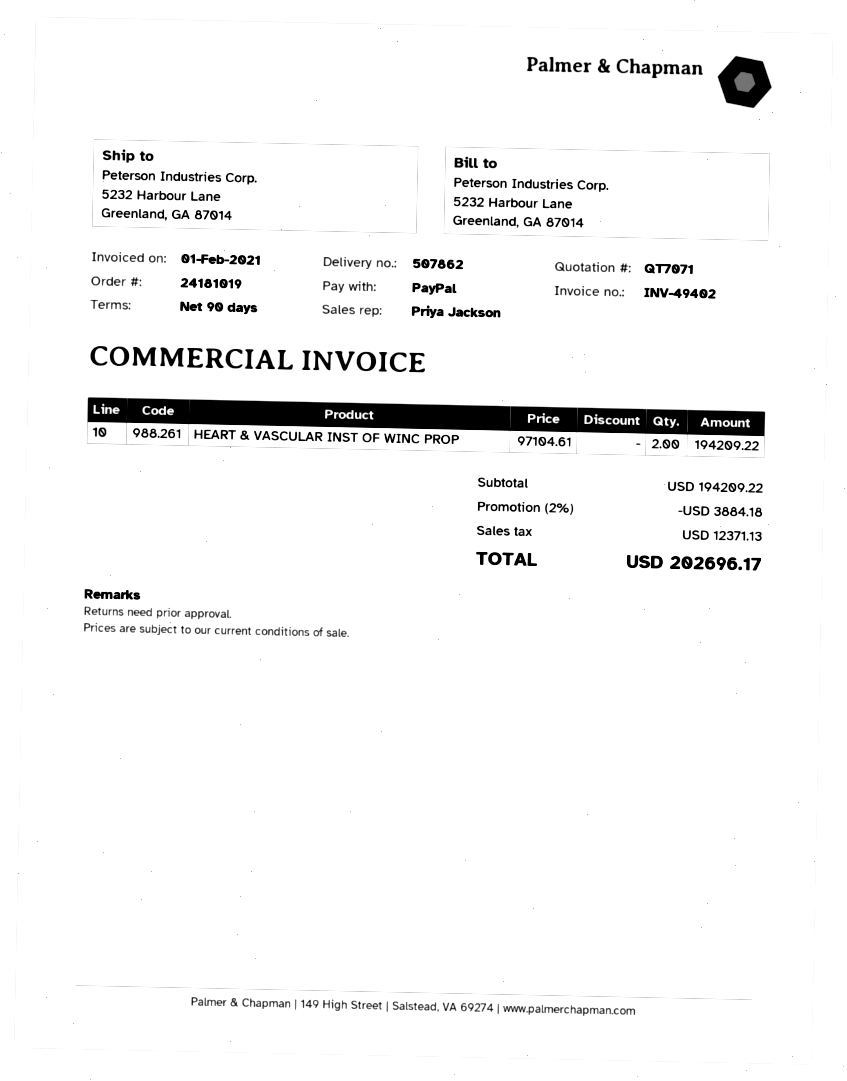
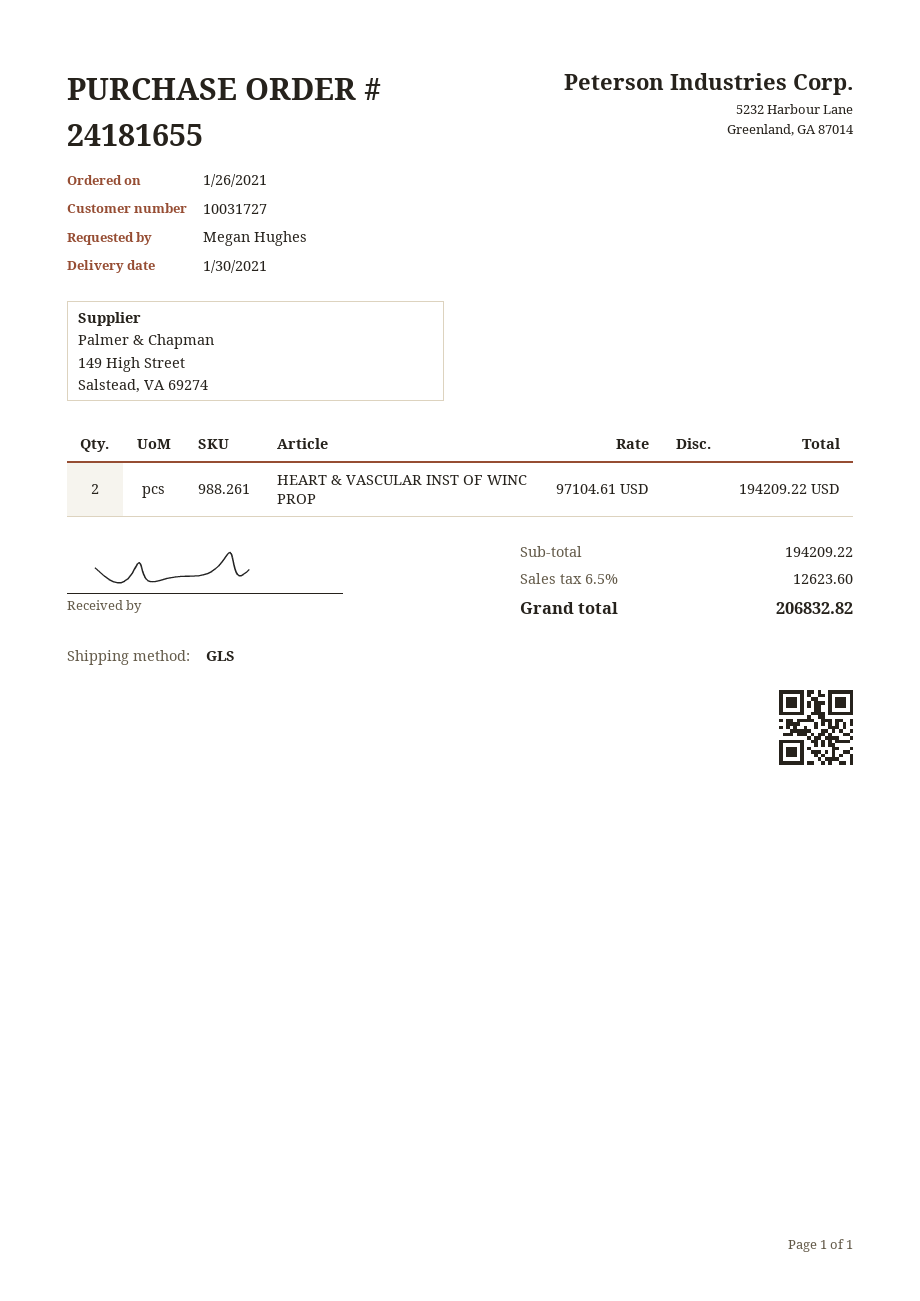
order number: 24181019 -> 24181655
discount: 2% = 3884.18 -> none
tax: 12371.13 -> 12623.60
total: 202696.17 -> 206832.82

